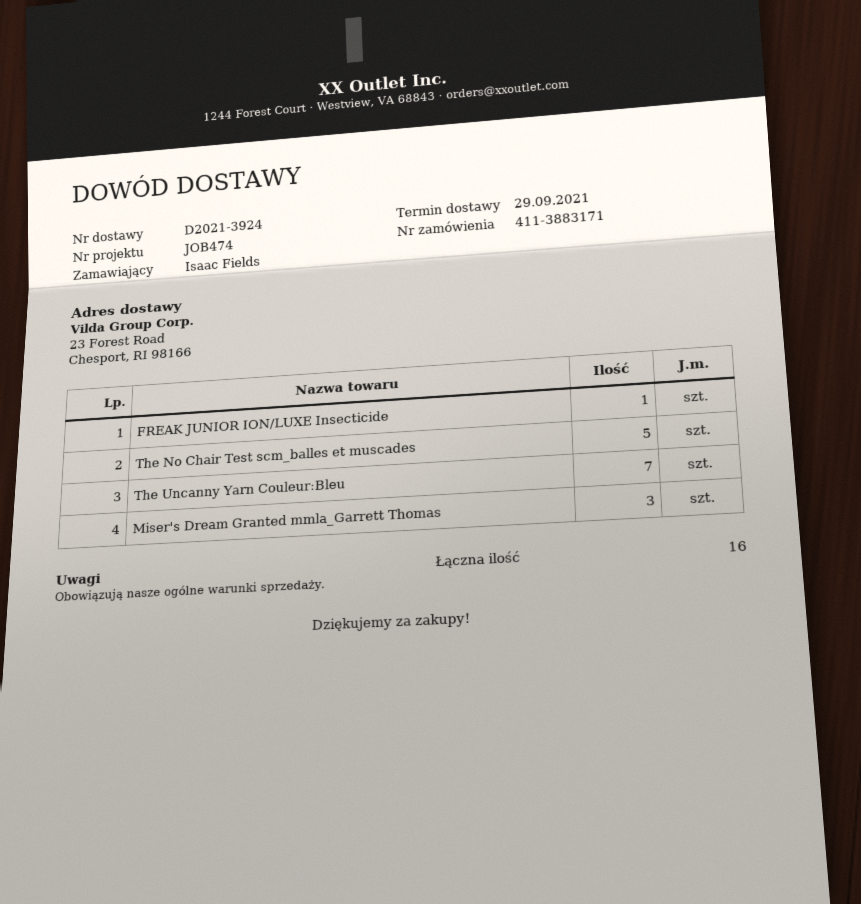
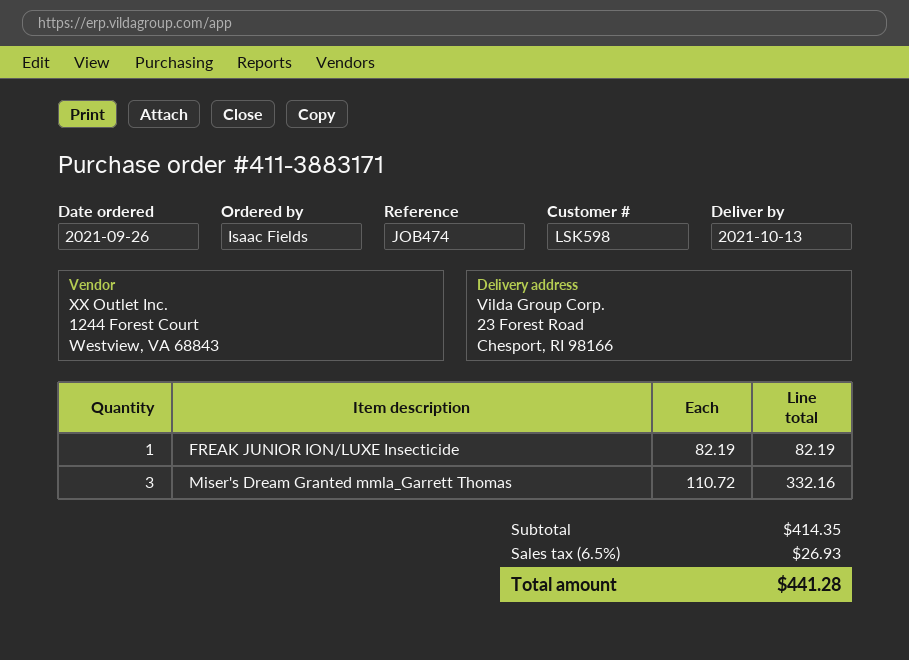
delivery date: 2021-09-29 -> 2021-10-13
The No Chair Test scm_balles et muscades: 5 -> none
The Uncanny Yarn Couleur:Bleu: 7 -> none

